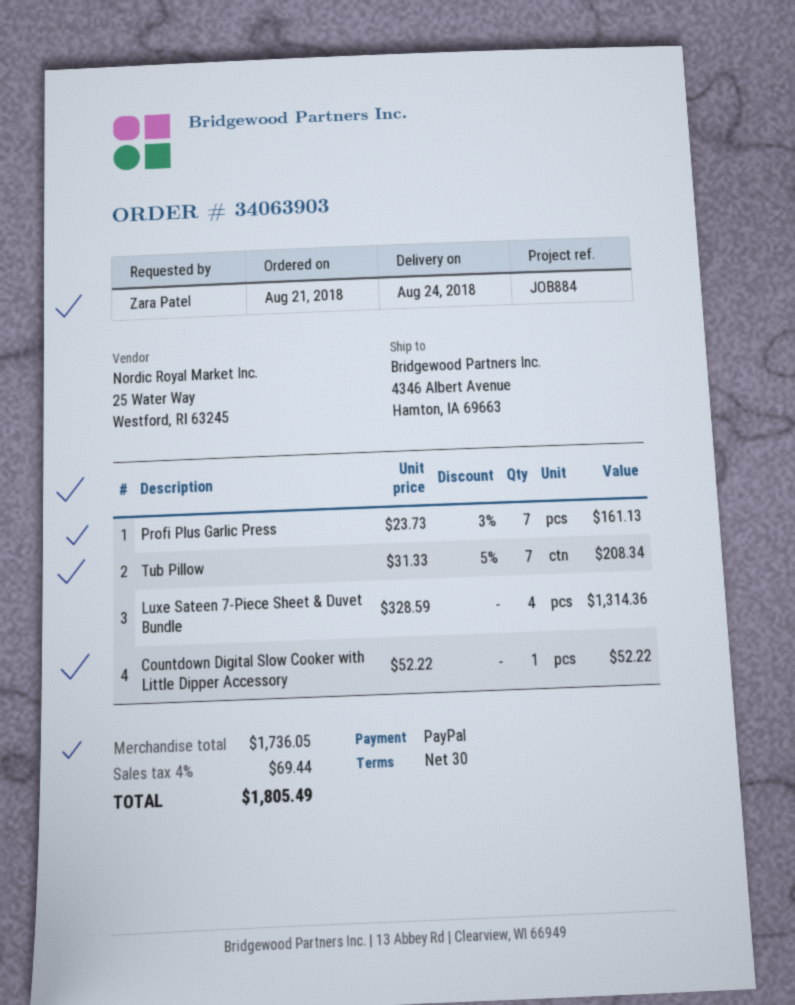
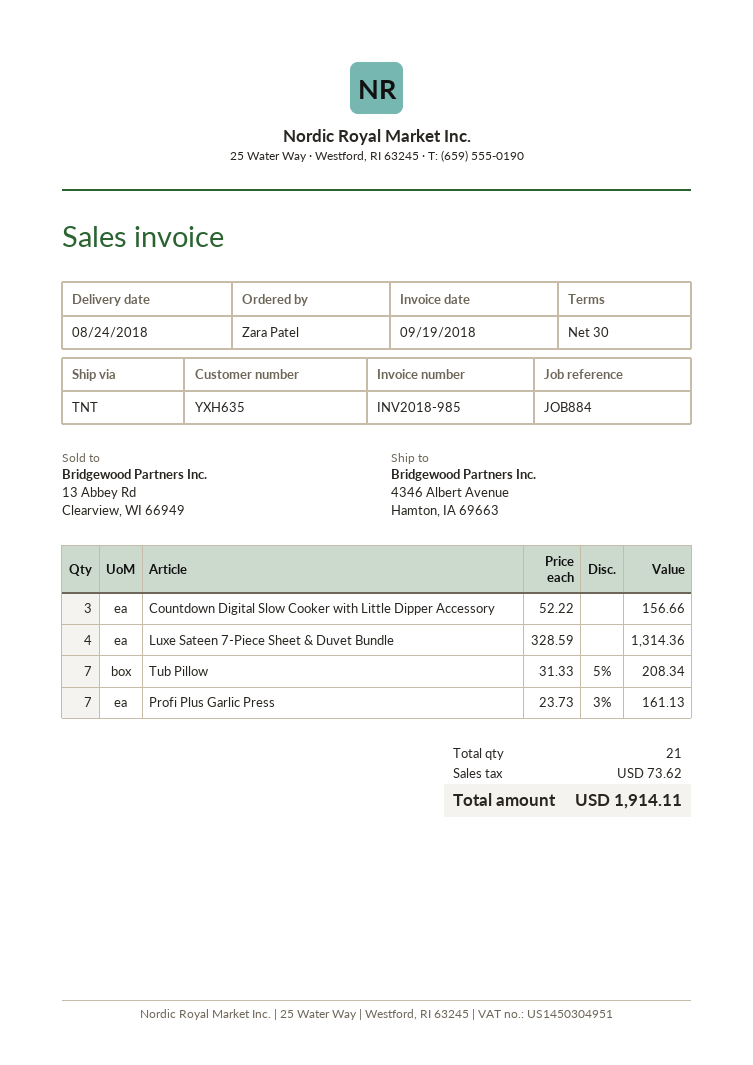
Countdown Digital Slow Cooker with Little Dipper Accessory: 1 x 52.22 = 52.22 -> 3 x 52.22 = 156.66
tax: 69.44 -> 73.62
total: 1805.49 -> 1914.11

